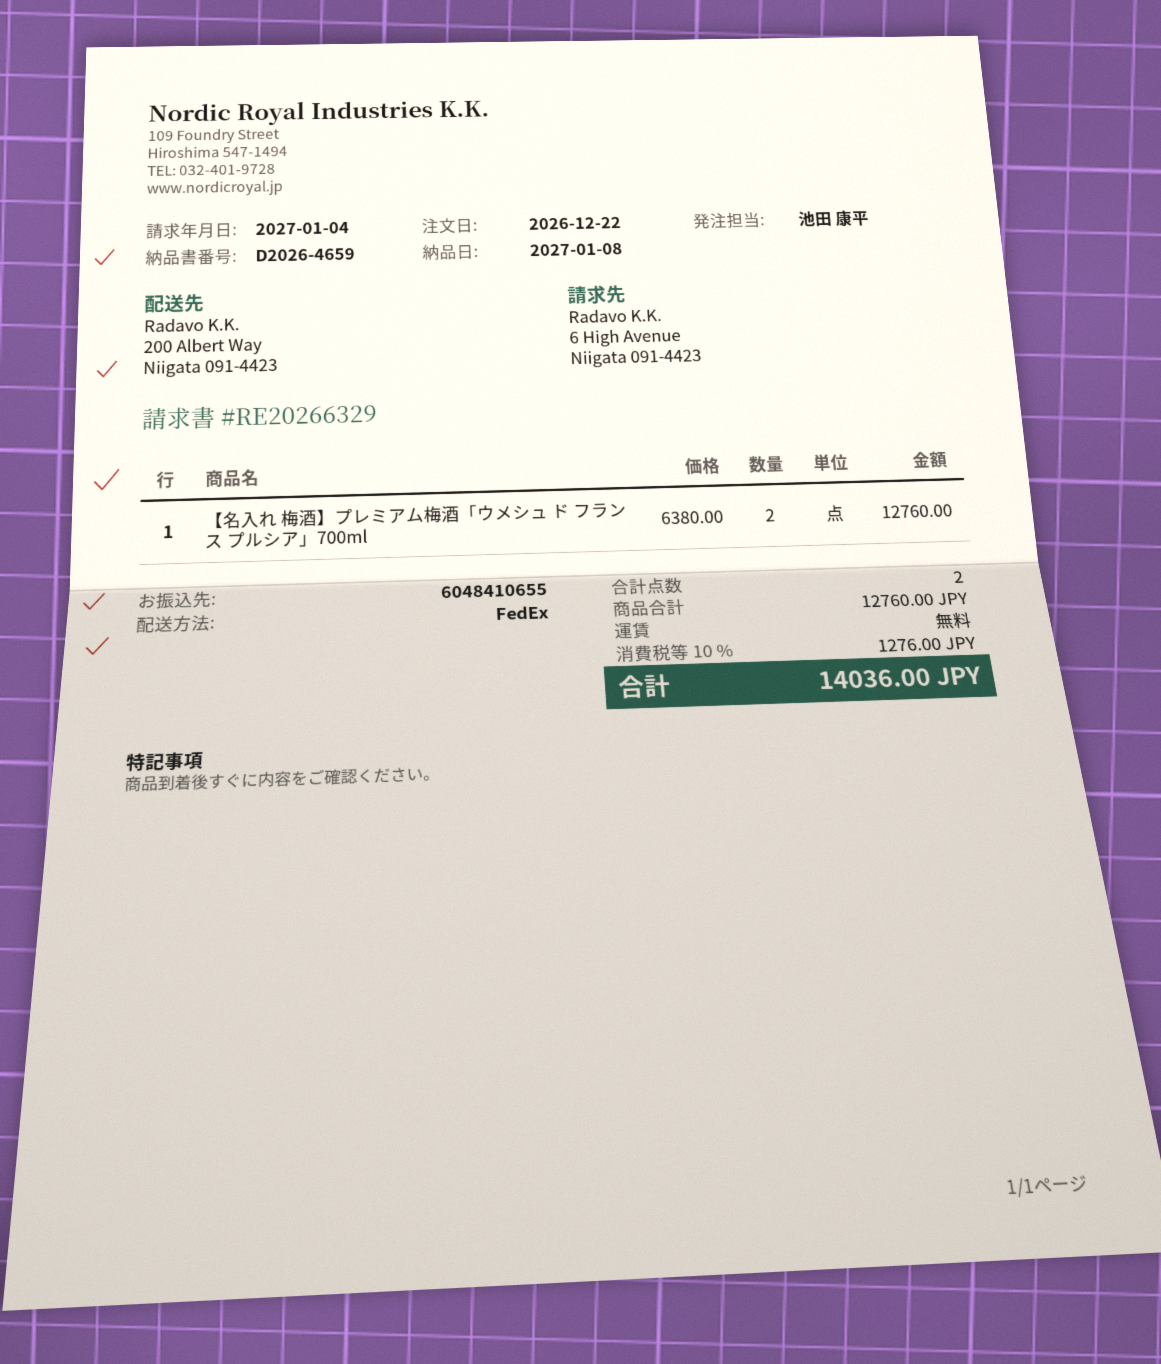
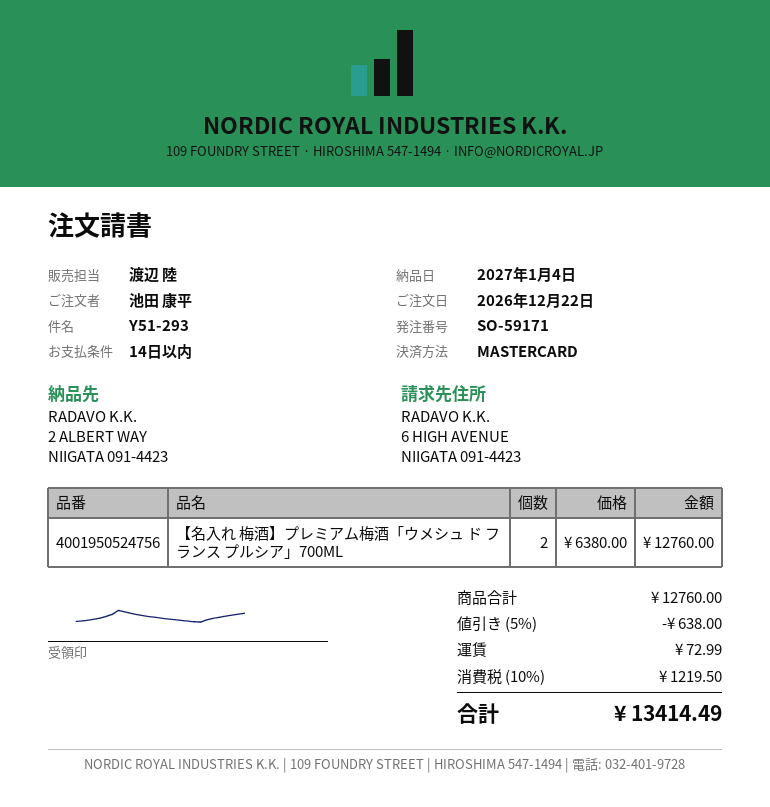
delivery date: 2027-01-08 -> 2027-01-04
ship to: 200 Albert Way, Niigata 091-4423 -> 2 ALBERT WAY, NIIGATA 091-4423
discount: none -> 5% = 638.00
shipping: 0.00 -> 72.99
tax: 10% = 1276.00 -> 10% = 1219.50
total: 14036.00 -> 13414.49

